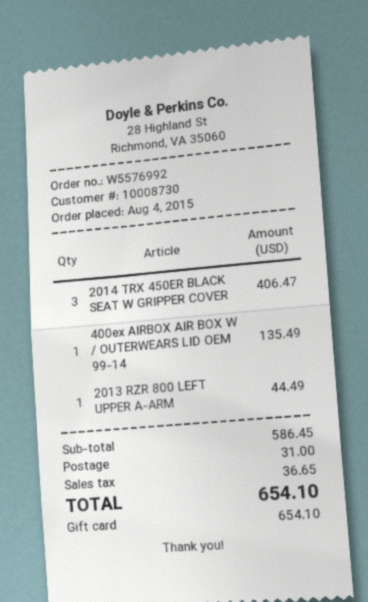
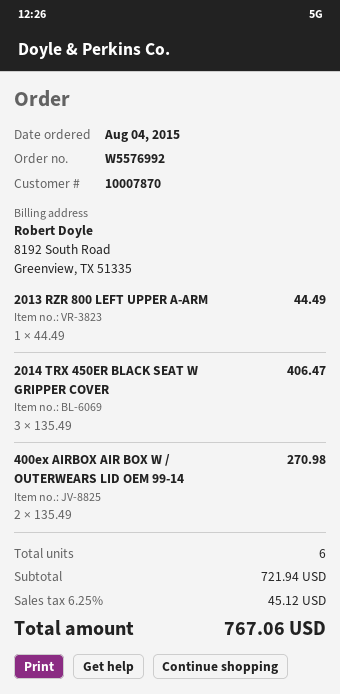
customer number: 10008730 -> 10007870
400ex AIRBOX AIR BOX W / OUTERWEARS LID OEM 99-14: 1 for 135.49 -> 2 for 270.98
subtotal: 586.45 -> 721.94
shipping: 31.00 -> none
tax: 36.65 -> 45.12
total: 654.10 -> 767.06

